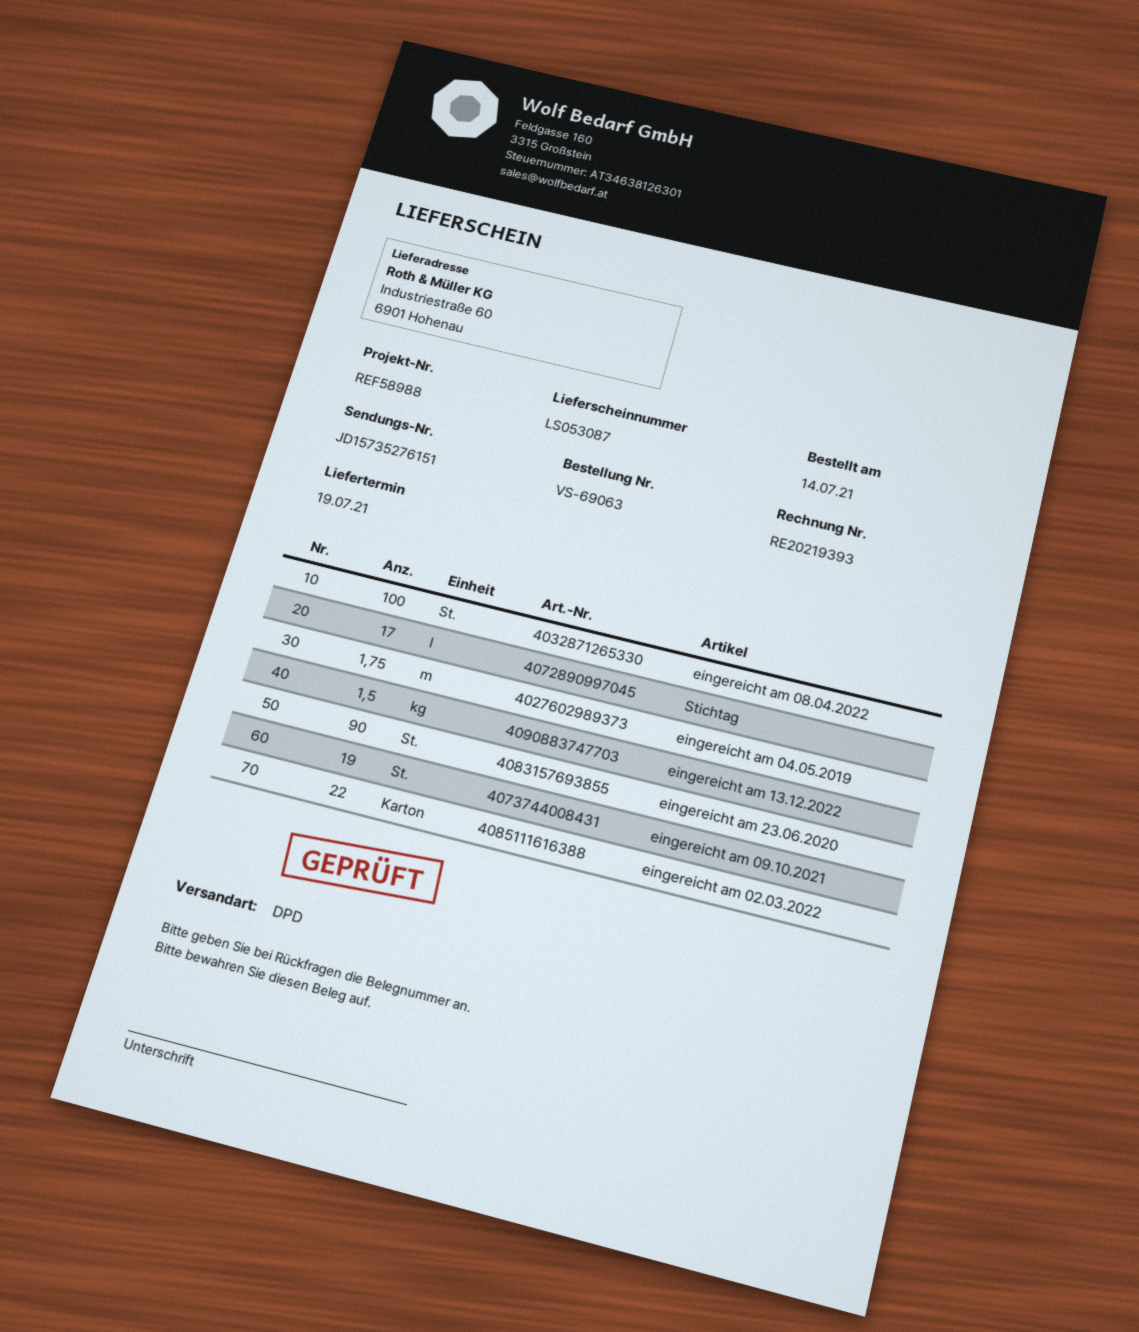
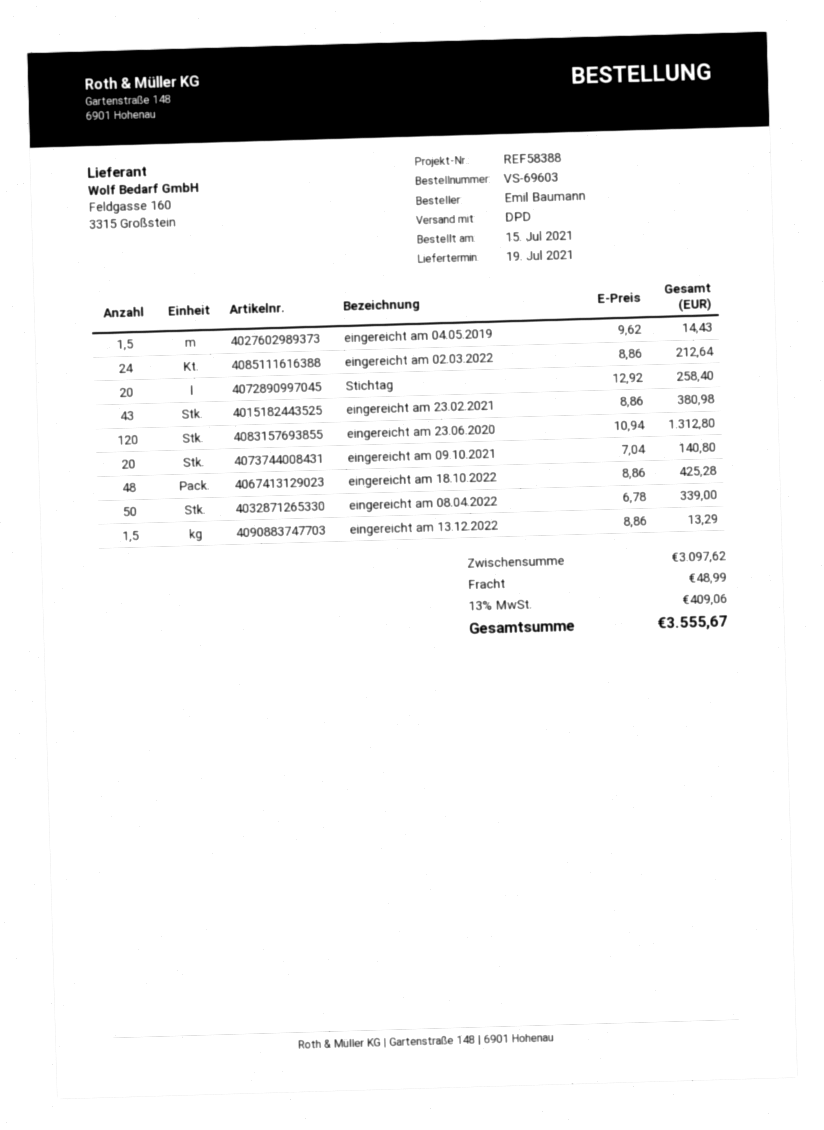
order number: VS-69063 -> VS-69603
order date: 2021-07-14 -> 2021-07-15
reference: REF58988 -> REF58388
eingereicht am 08.04.2022: 100 -> 50
Stichtag: 17 -> 20
eingereicht am 04.05.2019: 1.75 -> 1.5
eingereicht am 23.06.2020: 90 -> 120
eingereicht am 09.10.2021: 19 -> 20
eingereicht am 02.03.2022: 22 -> 24
eingereicht am 23.02.2021: none -> 43
eingereicht am 18.10.2022: none -> 48

